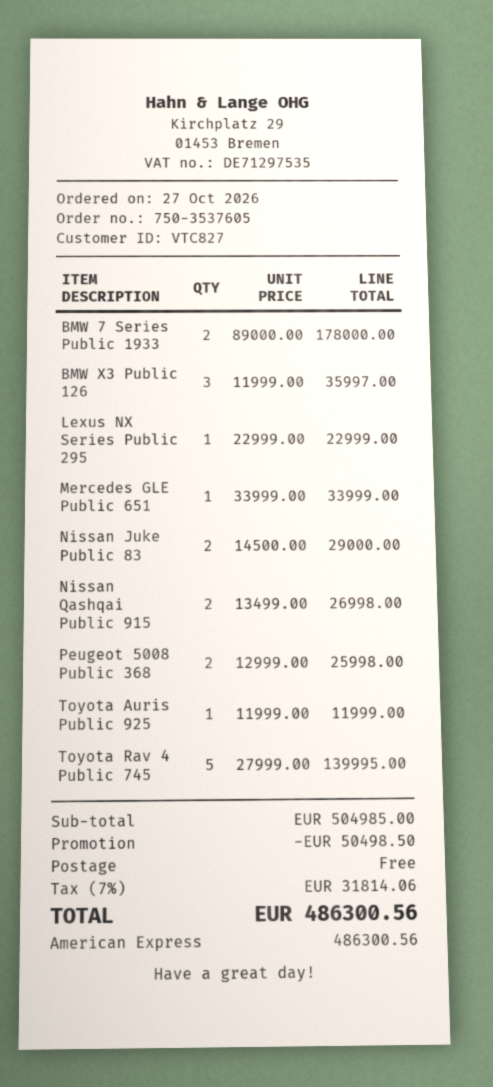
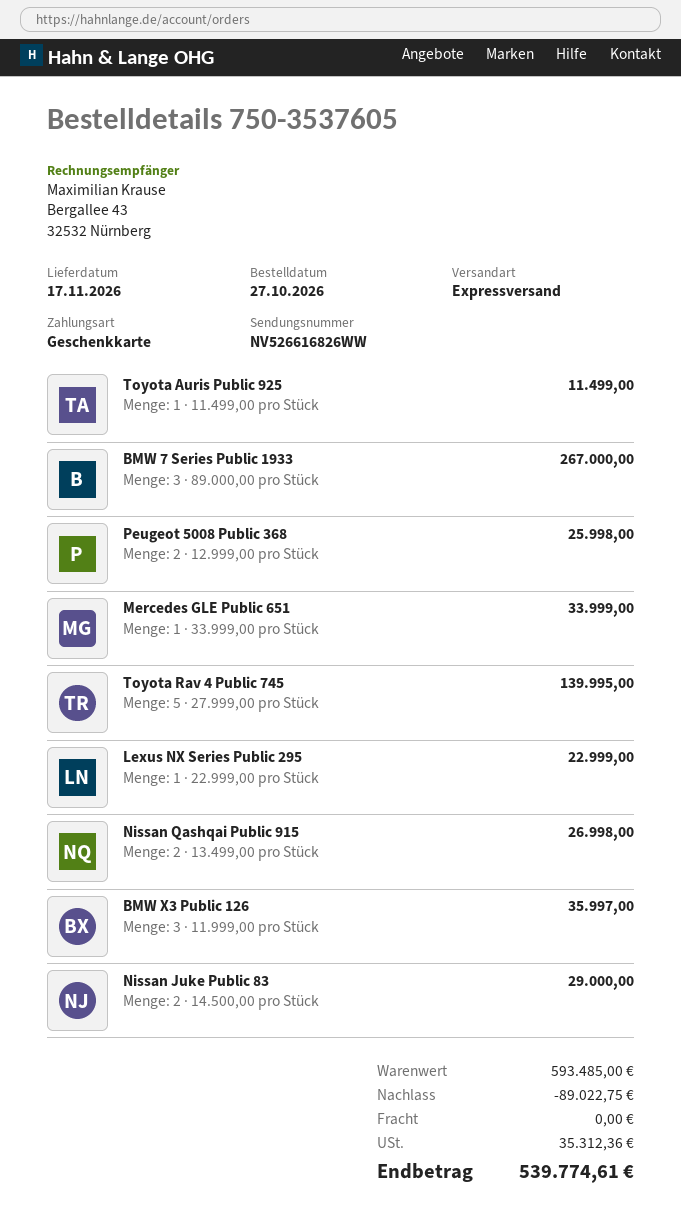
payment method: American Express -> gift card
BMW 7 Series Public 1933: 2 x 89000.00 = 178000.00 -> 3 x 89000.00 = 267000.00
Toyota Auris Public 925: 1 x 11999.00 = 11999.00 -> 1 x 11499.00 = 11499.00
subtotal: 504985.00 -> 593485.00
discount: 50498.50 -> 89022.75
tax: 31814.06 -> 35312.36
total: 486300.56 -> 539774.61

